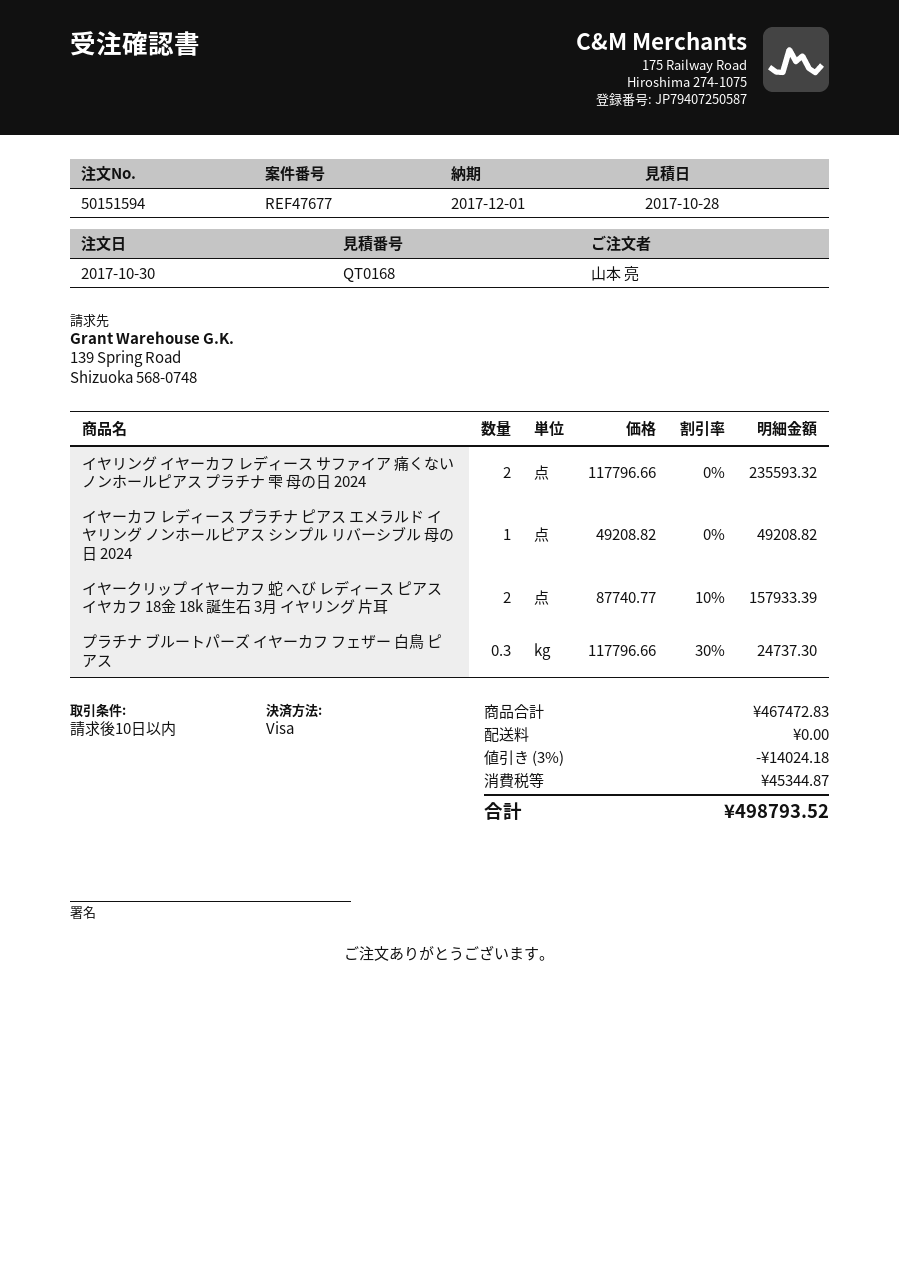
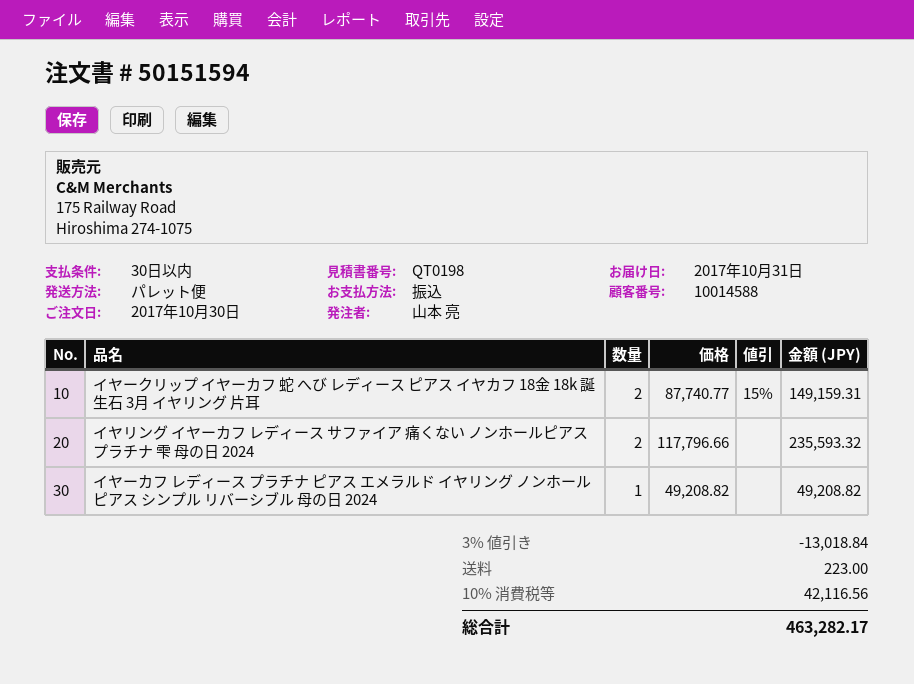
quote number: QT0168 -> QT0198
delivery date: 2017-12-01 -> 2017-10-31
payment terms: 10 days -> 30 days
payment method: Visa -> bank transfer
イヤークリップ イヤーカフ 蛇 へび レディース ピアス イヤカフ 18金 18k 誕生石 3月 イヤリング 片耳: 2 x 87740.77 - 10% = 157933.39 -> 2 x 87740.77 - 15% = 149159.31
プラチナ ブルートパーズ イヤーカフ フェザー 白鳥 ピアス: 0.3 x 117796.66 - 30% = 24737.30 -> none
discount: 3% = 14024.18 -> 3% = 13018.84
shipping: 0.00 -> 223.00
tax: 45344.87 -> 42116.56
total: 498793.52 -> 463282.17

